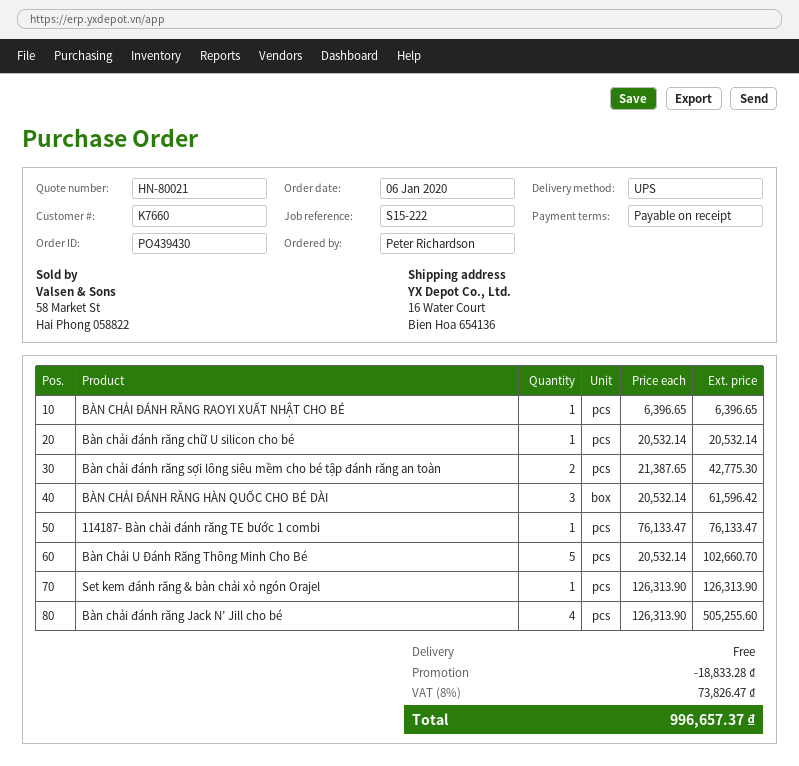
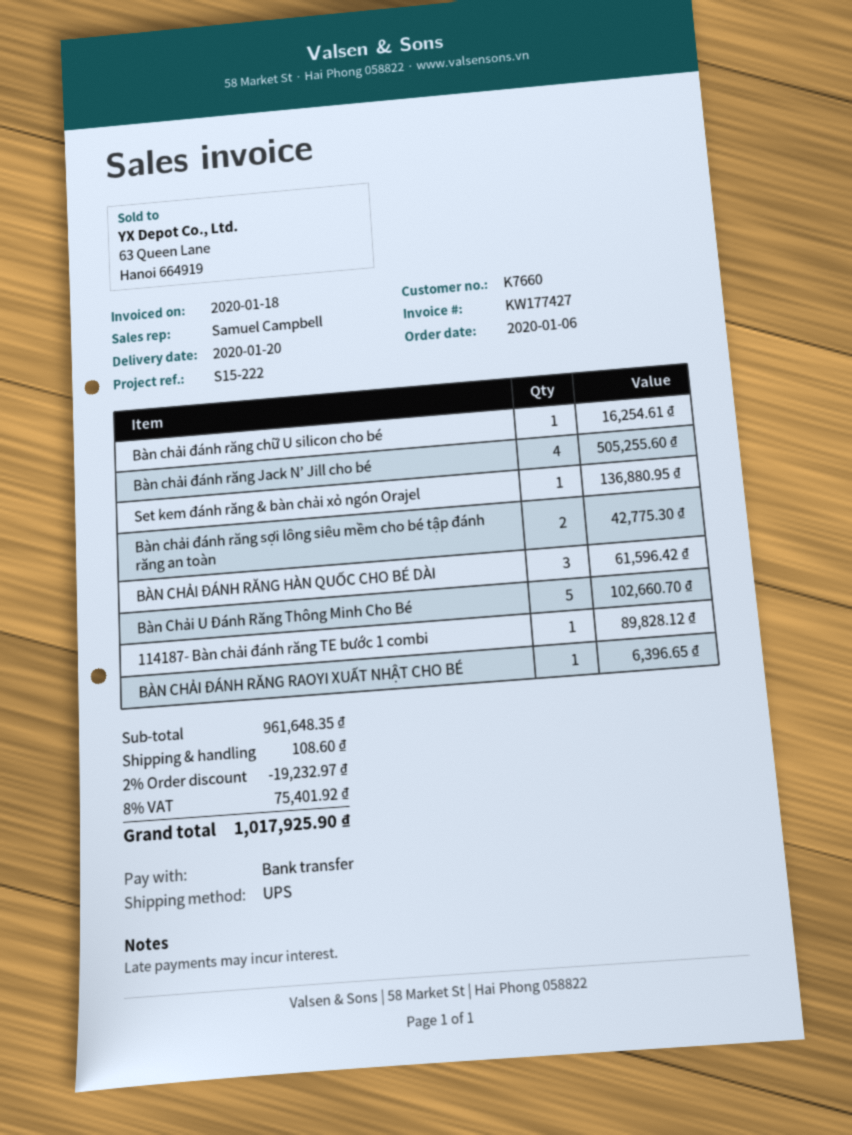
Bàn chải đánh răng chữ U silicon cho bé: 1 for 20532.14 -> 1 for 16254.61
114187- Bàn chải đánh răng TE bước 1 combi: 1 for 76133.47 -> 1 for 89828.12
Set kem đánh răng & bàn chải xỏ ngón Orajel: 1 for 126313.90 -> 1 for 136880.95
discount: 18833.28 -> 19232.97
shipping: 0.00 -> 108.60
tax: 8% = 73826.47 -> 8% = 75401.92
total: 996657.37 -> 1017925.90

